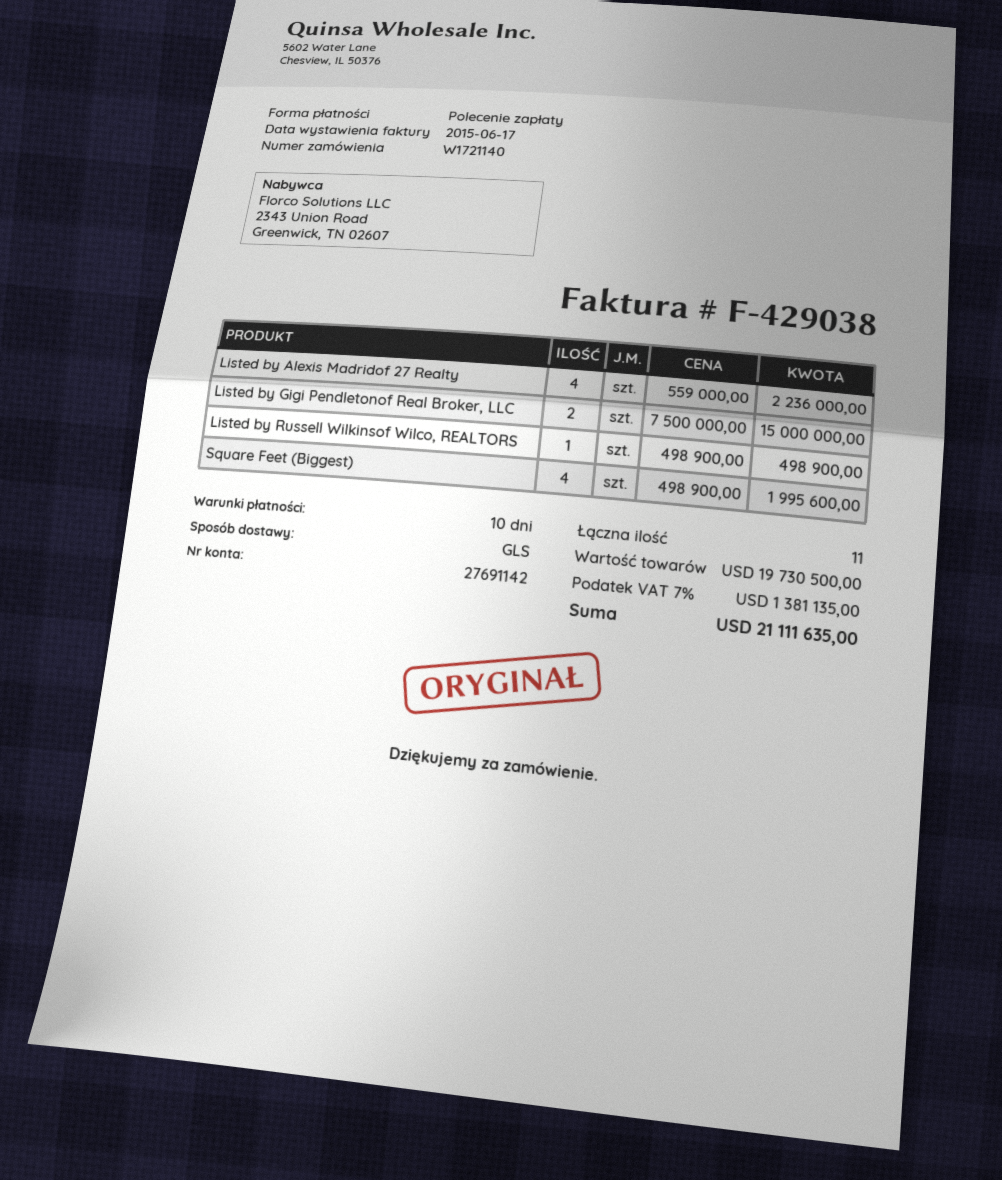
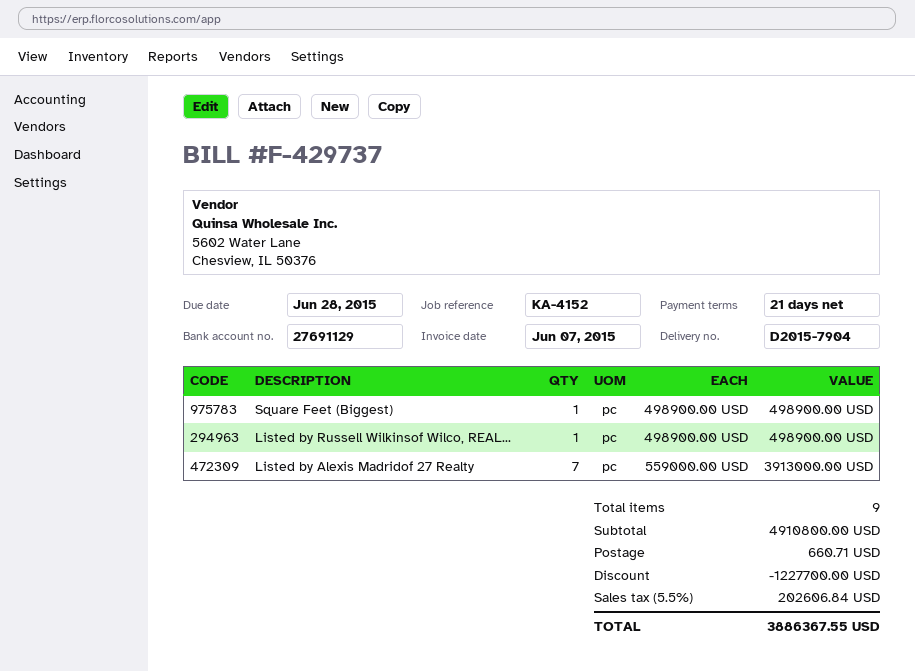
invoice number: F-429038 -> F-429737
invoice date: 2015-06-17 -> 2015-06-07
payment terms: 10 days -> 21 days
bank account: 27691142 -> 27691129
Listed by Alexis Madridof 27 Realty: 4 x 559000.00 = 2236000.00 -> 7 x 559000.00 = 3913000.00
Listed by Gigi Pendletonof Real Broker, LLC: 2 x 7500000.00 = 15000000.00 -> none
Square Feet (Biggest): 4 x 498900.00 = 1995600.00 -> 1 x 498900.00 = 498900.00
total quantity: 11 -> 9
subtotal: 19730500.00 -> 4910800.00
discount: none -> 1227700.00
shipping: none -> 660.71
tax: 7% = 1381135.00 -> 5.5% = 202606.84
total: 21111635.00 -> 3886367.55

